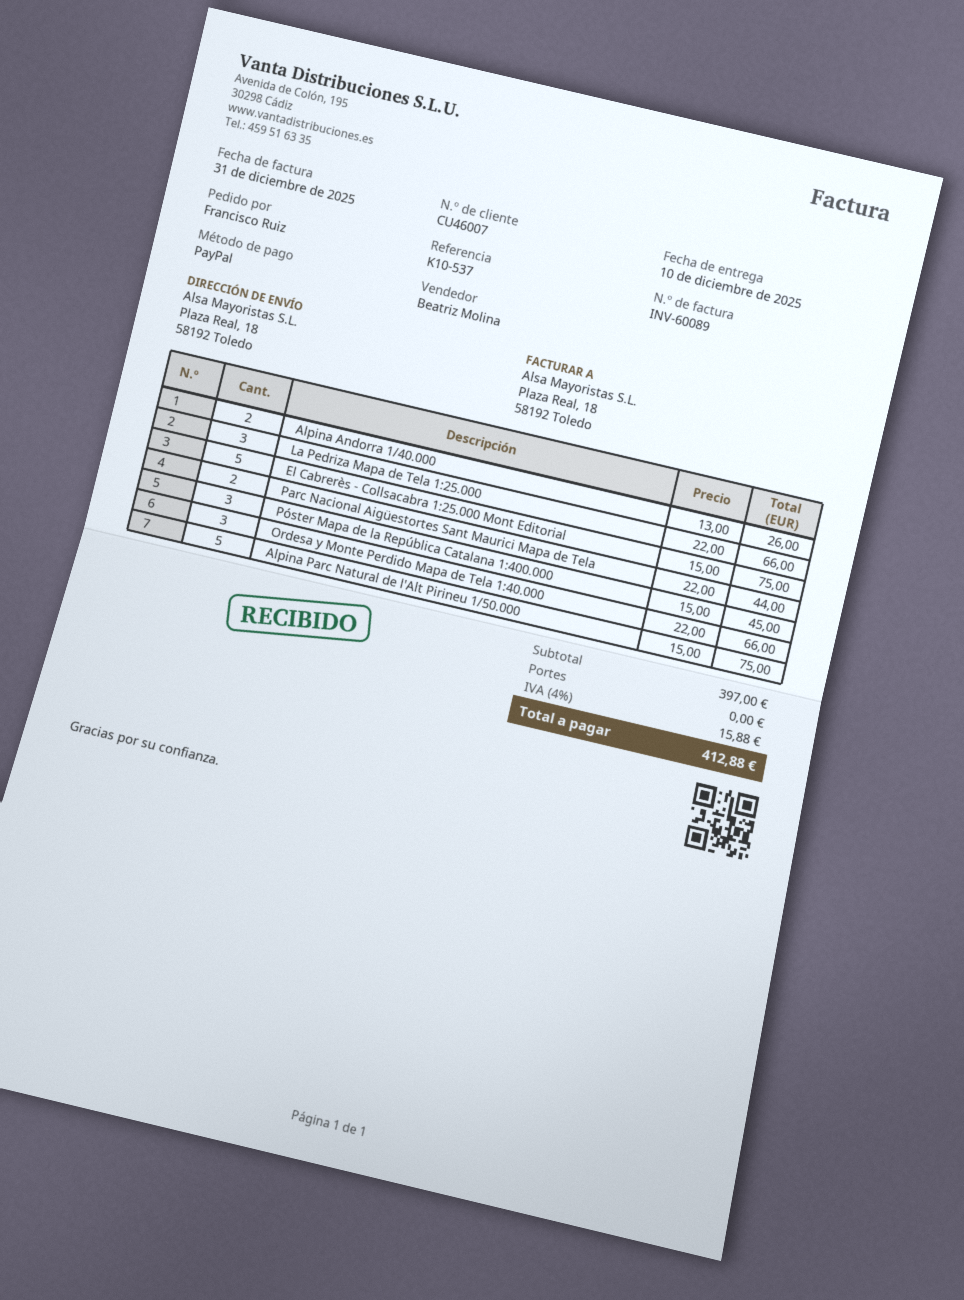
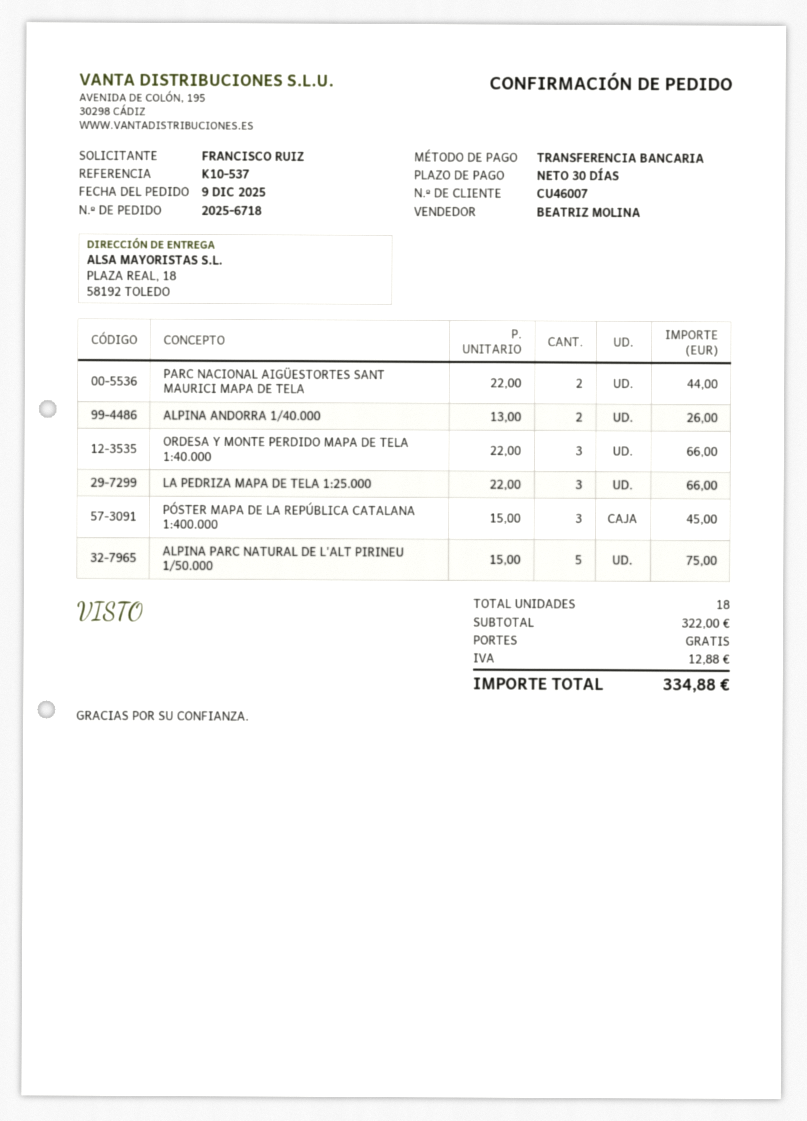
payment method: PayPal -> bank transfer
El Cabrerès - Collsacabra 1:25.000 Mont Editorial: 5 x 15.00 = 75.00 -> none
subtotal: 397.00 -> 322.00
tax: 15.88 -> 12.88
total: 412.88 -> 334.88

